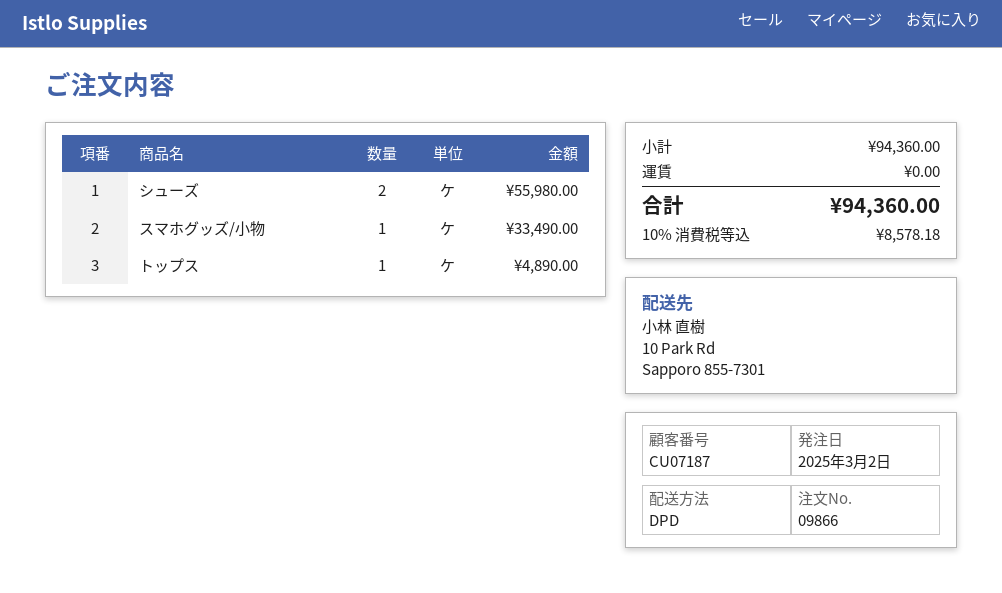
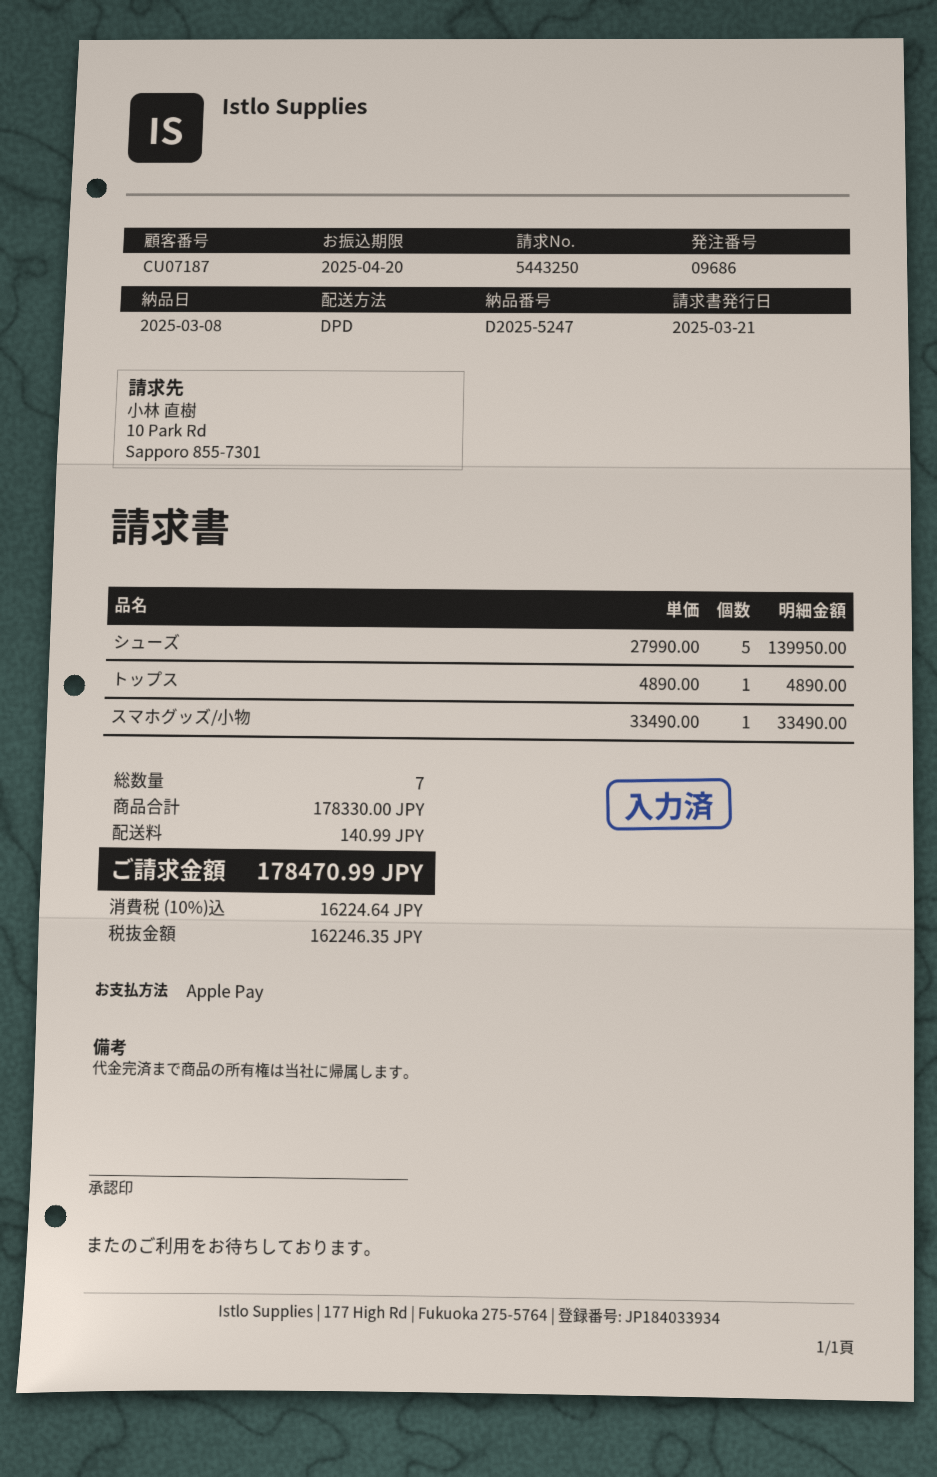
order number: 09866 -> 09686
シューズ: 2 for 55980.00 -> 5 for 139950.00
subtotal: 94360.00 -> 178330.00
shipping: 0.00 -> 140.99
tax: 10% = 8578.18 -> 10% = 16224.64
total: 94360.00 -> 178470.99

